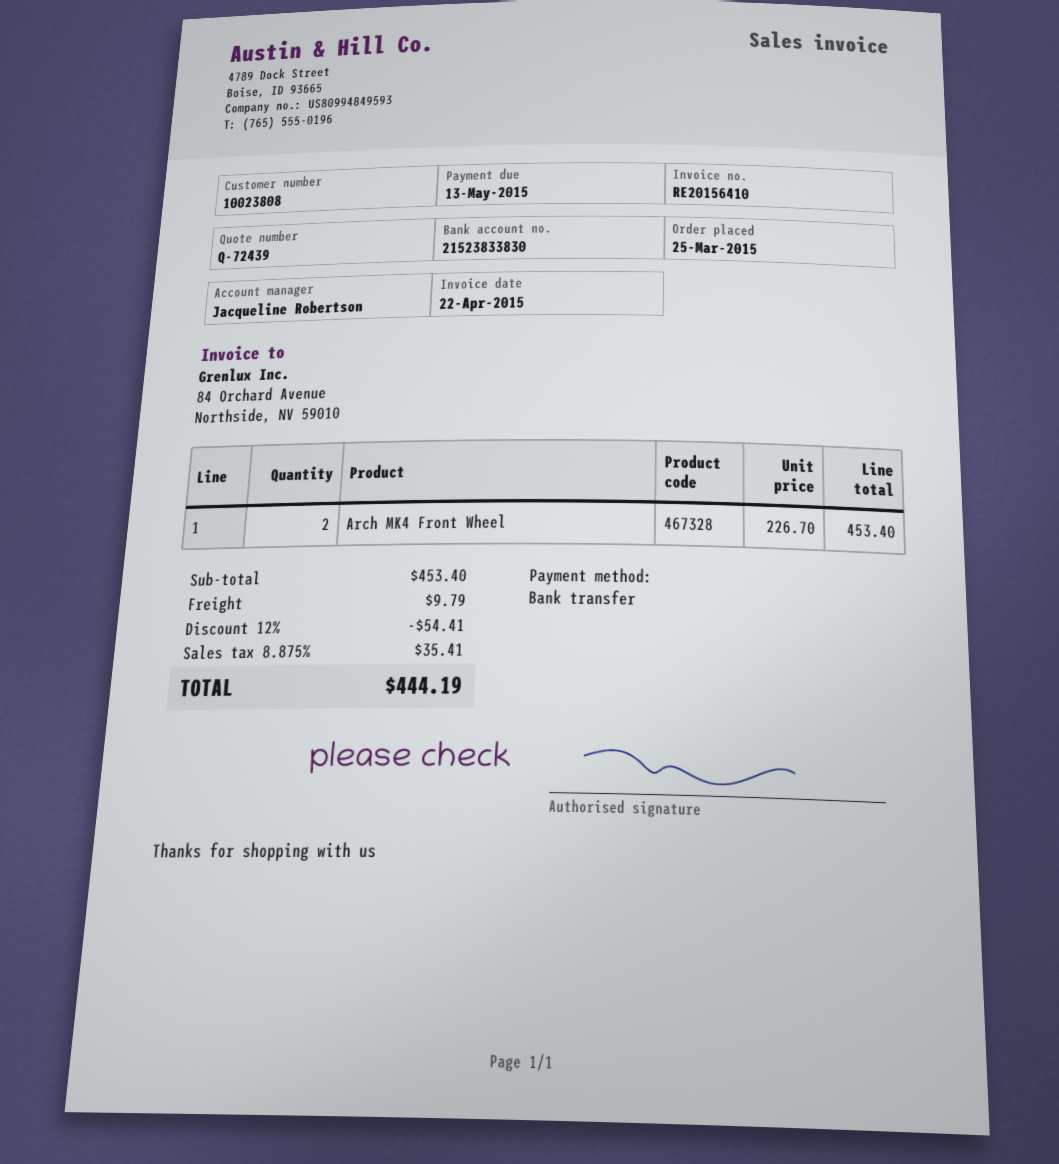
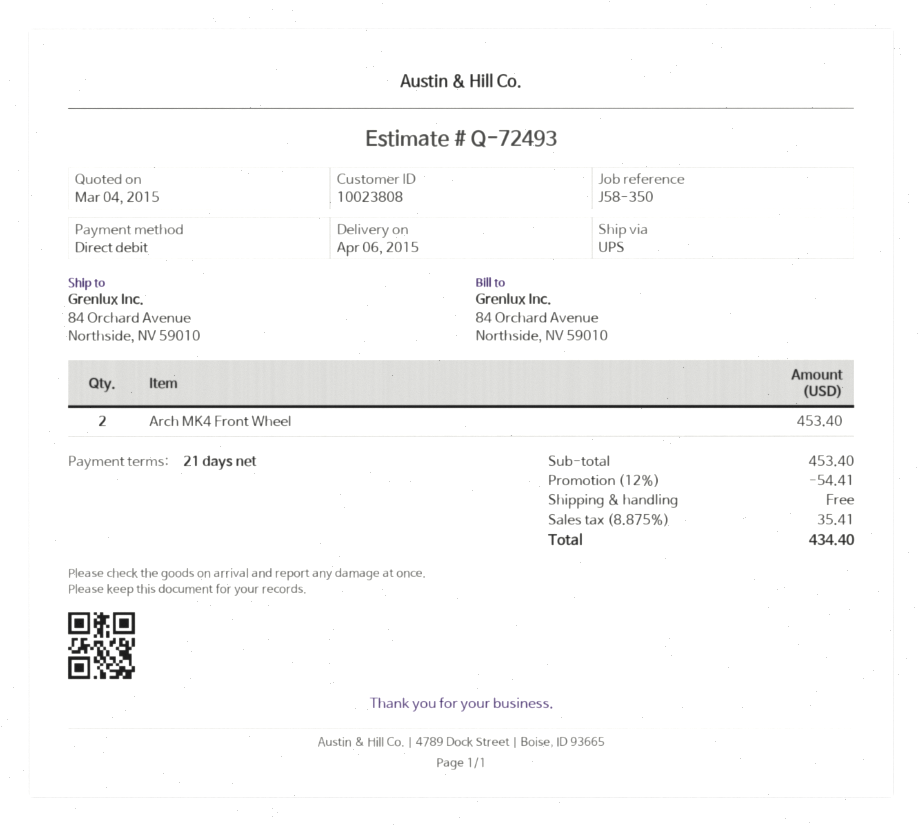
quote number: Q-72439 -> Q-72493
payment method: bank transfer -> direct debit
shipping: 9.79 -> 0.00
total: 444.19 -> 434.40

